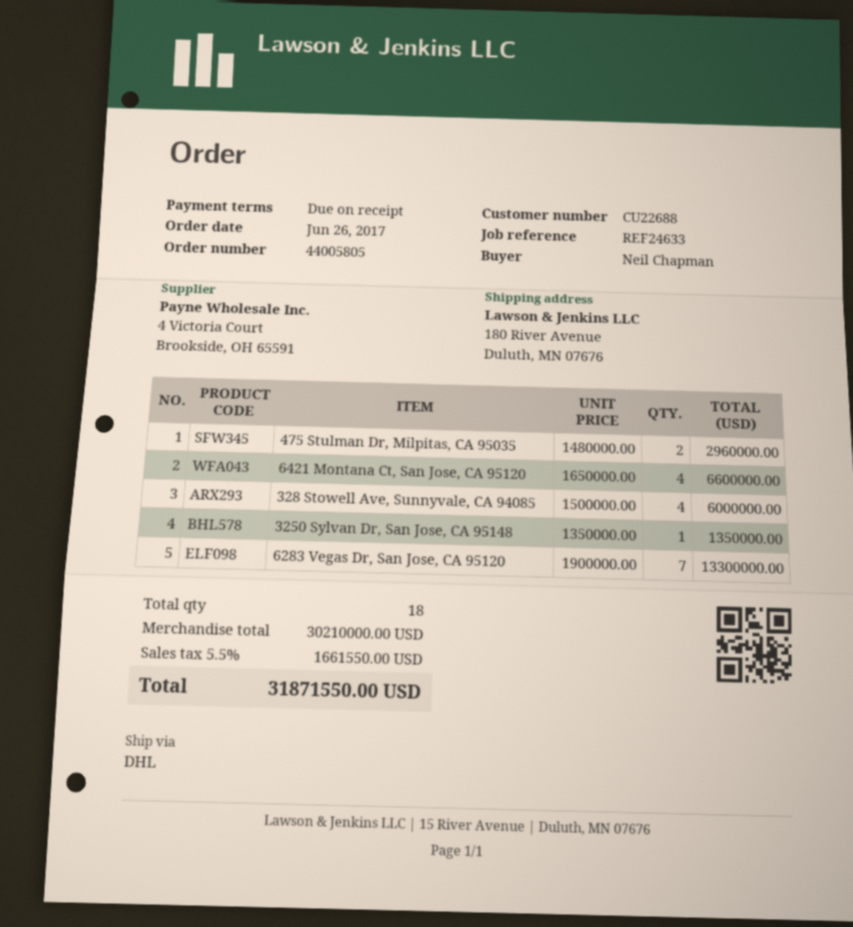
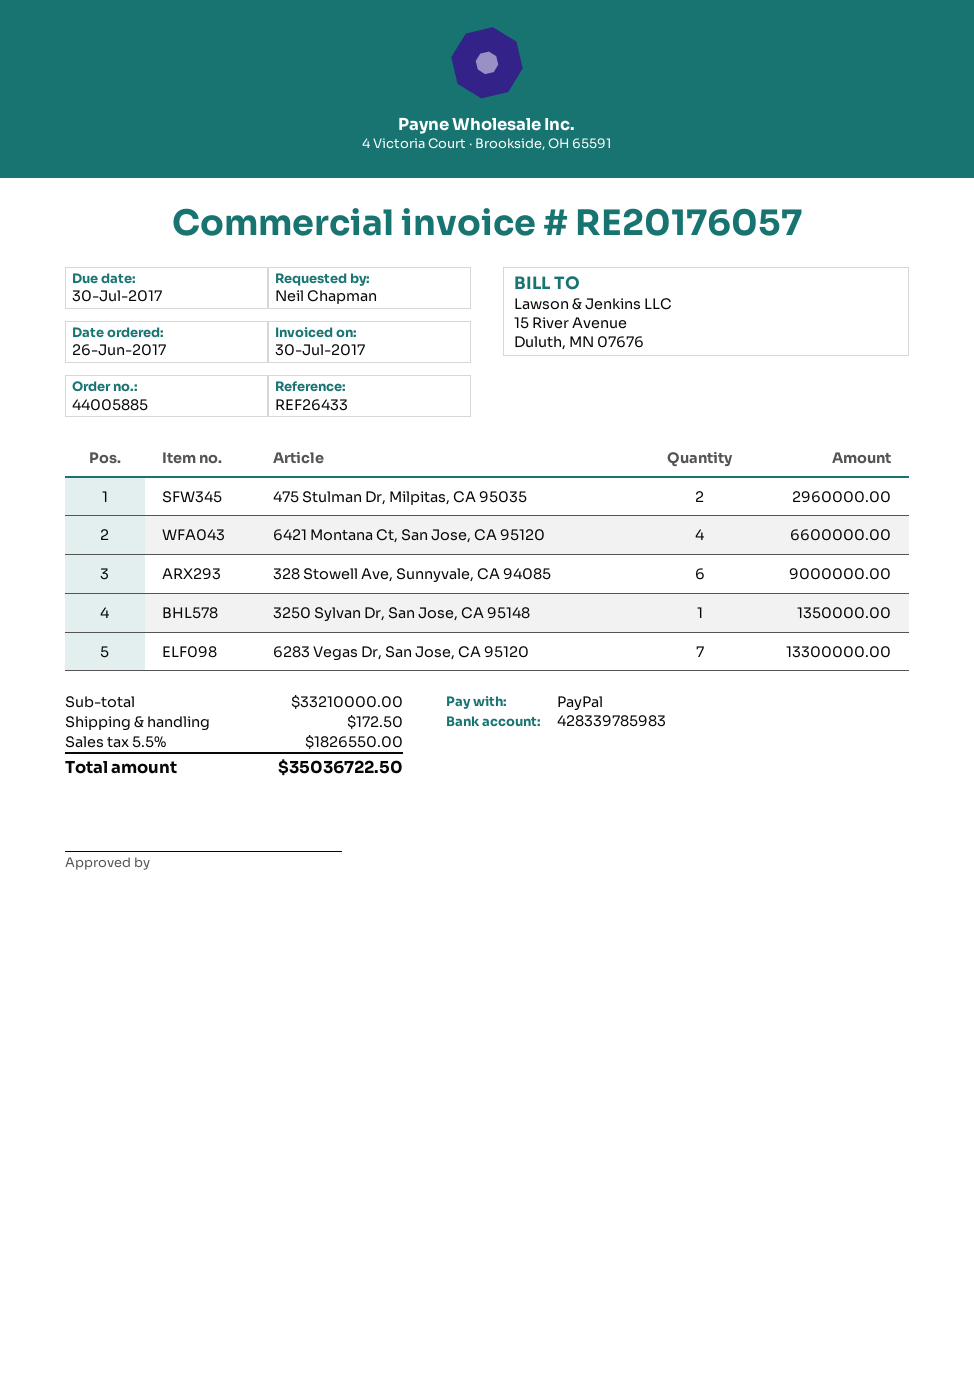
order number: 44005805 -> 44005885
reference: REF24633 -> REF26433
328 Stowell Ave, Sunnyvale, CA 94085: 4 for 6000000.00 -> 6 for 9000000.00
subtotal: 30210000.00 -> 33210000.00
shipping: none -> 172.50
tax: 5.5% = 1661550.00 -> 5.5% = 1826550.00
total: 31871550.00 -> 35036722.50

